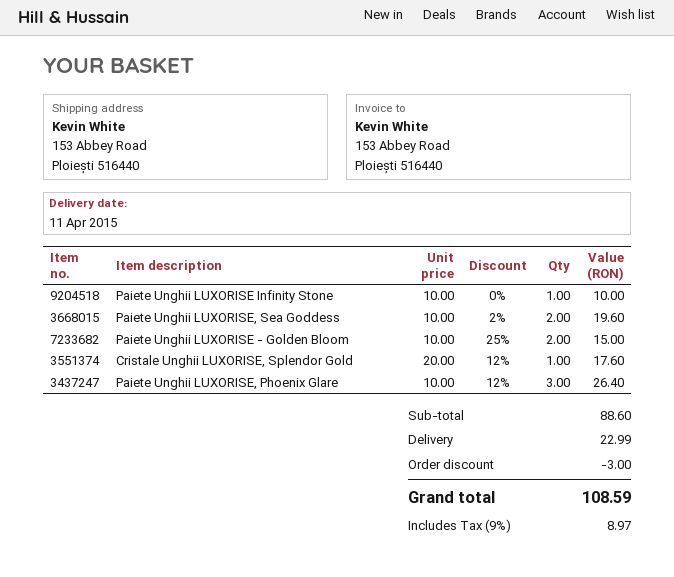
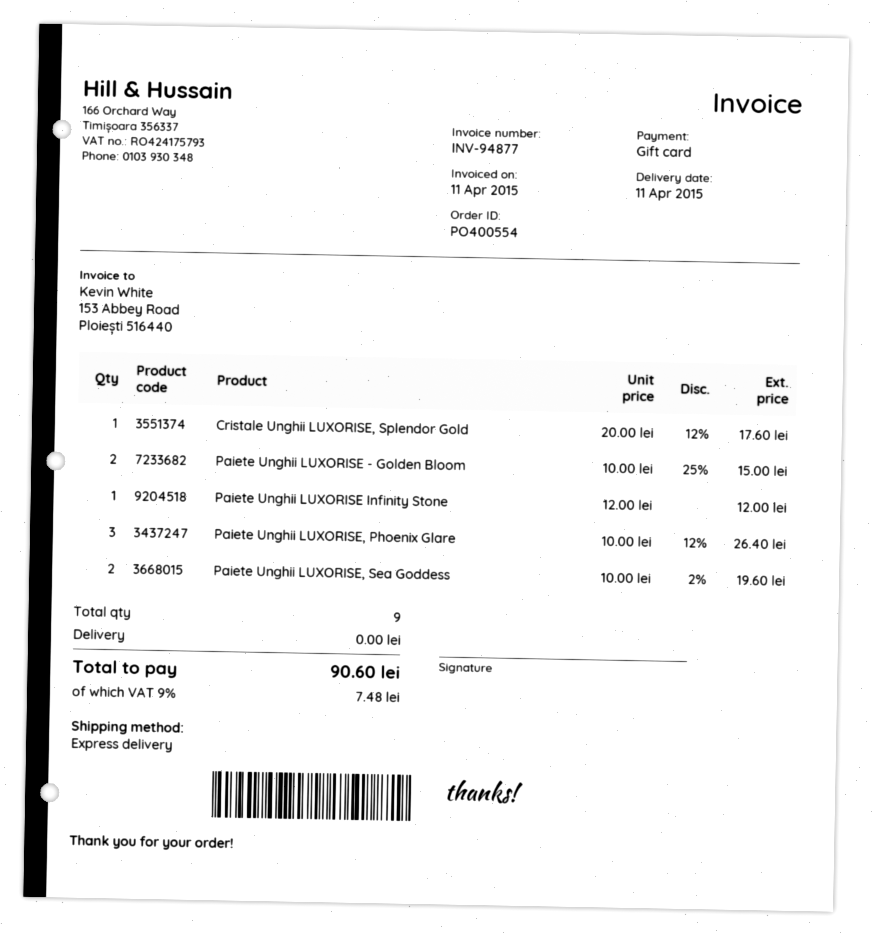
Paiete Unghii LUXORISE Infinity Stone: 1 x 10.00 = 10.00 -> 1 x 12.00 = 12.00
discount: 3.00 -> none
shipping: 22.99 -> 0.00
tax: 9% = 8.97 -> 9% = 7.48
total: 108.59 -> 90.60

